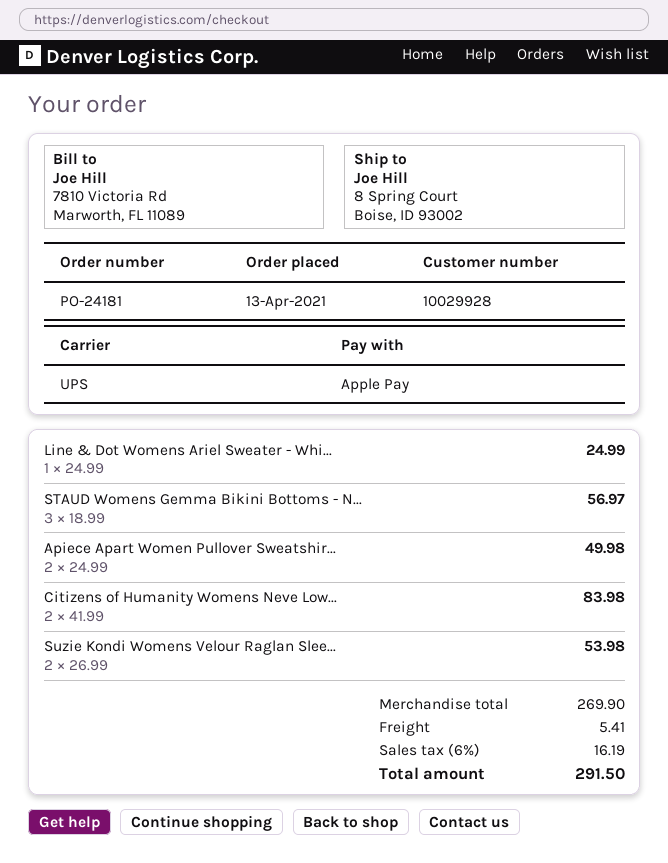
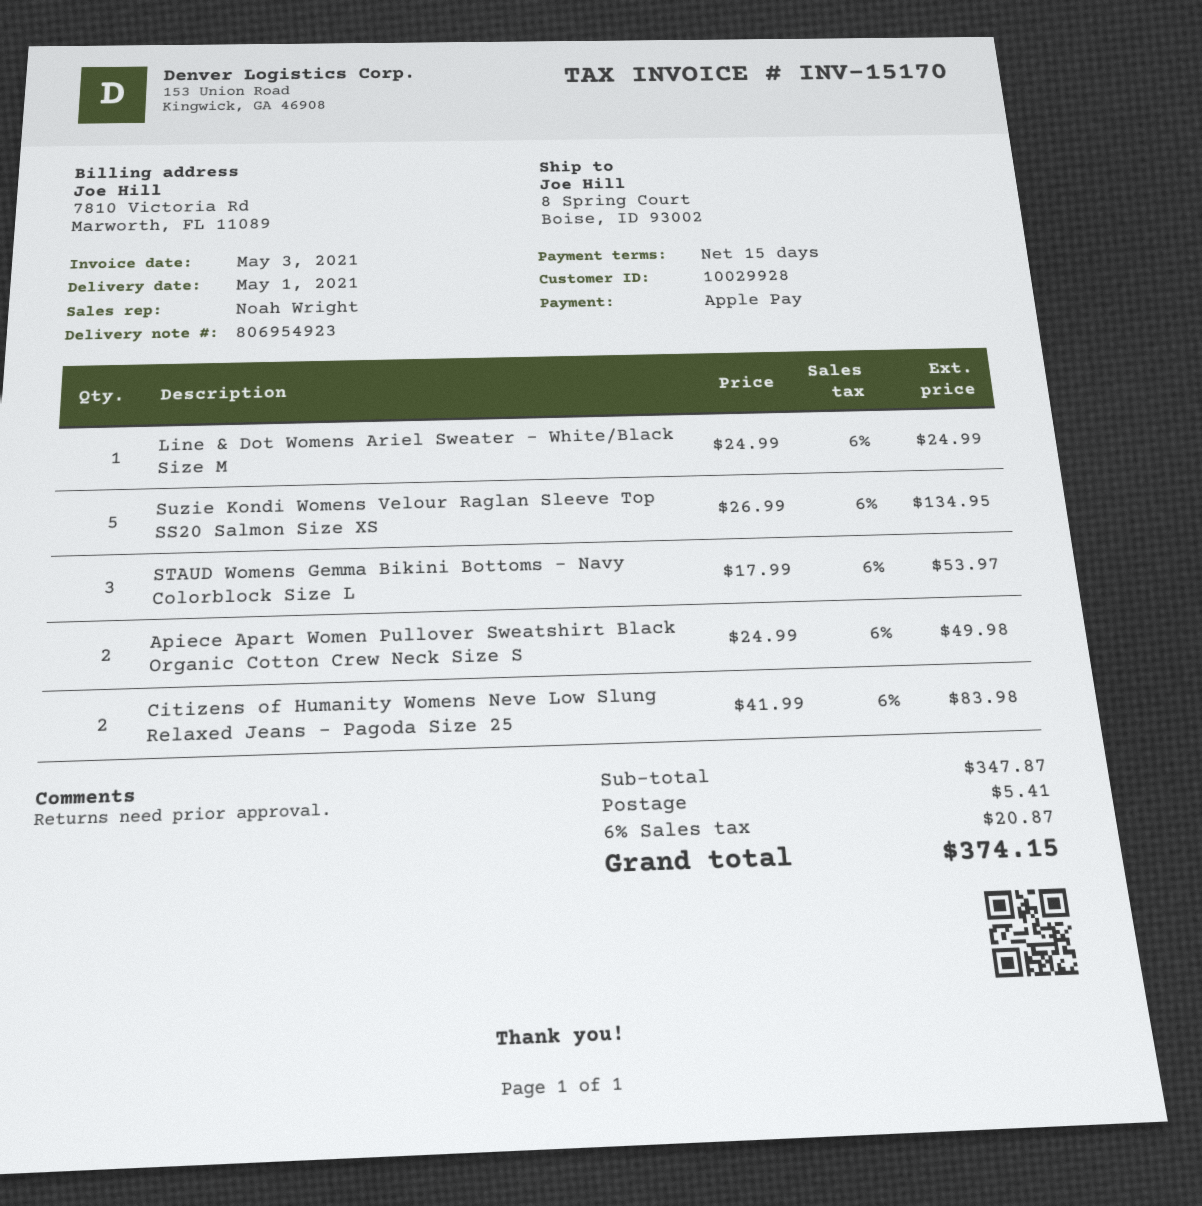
STAUD Womens Gemma Bikini Bottoms - N...: 3 x 18.99 = 56.97 -> 3 x 17.99 = 53.97
Suzie Kondi Womens Velour Raglan Slee...: 2 x 26.99 = 53.98 -> 5 x 26.99 = 134.95
subtotal: 269.90 -> 347.87
tax: 6% = 16.19 -> 6% = 20.87
total: 291.50 -> 374.15

